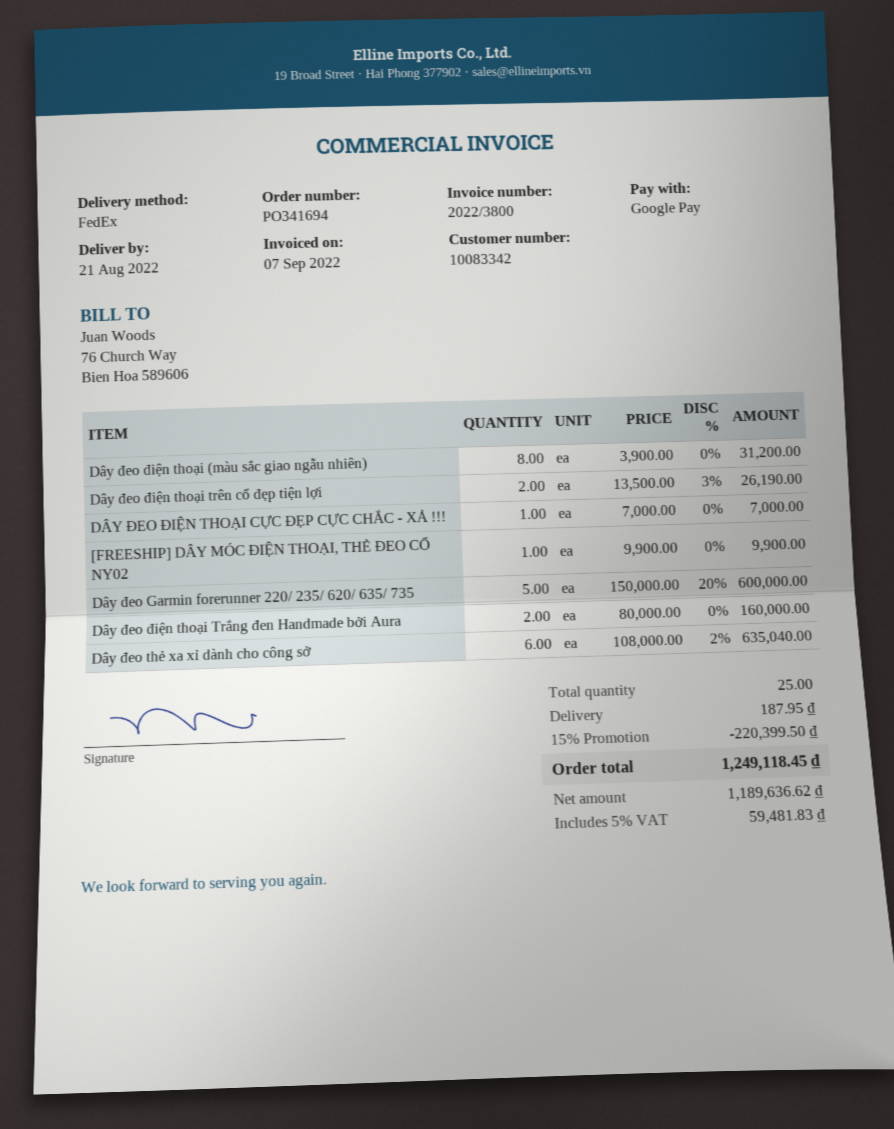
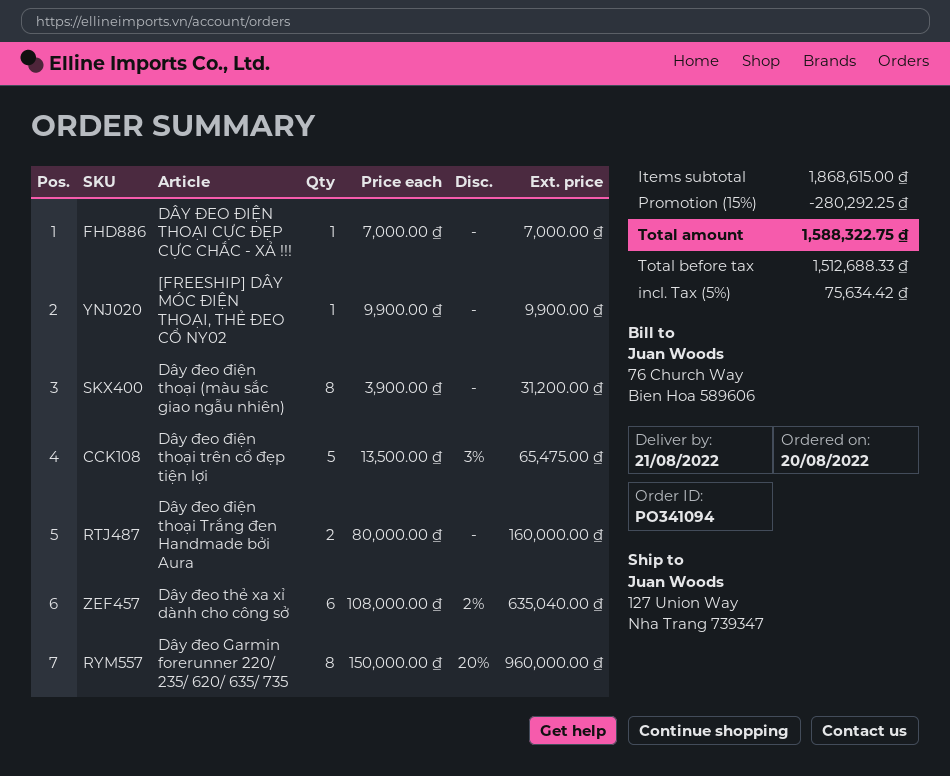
order number: PO341694 -> PO341094
Dây đeo điện thoại trên cổ đẹp tiện lợi: 2 x 13500.00 - 3% = 26190.00 -> 5 x 13500.00 - 3% = 65475.00
Dây đeo Garmin forerunner 220/ 235/ 620/ 635/ 735: 5 x 150000.00 - 20% = 600000.00 -> 8 x 150000.00 - 20% = 960000.00
discount: 15% = 220399.50 -> 15% = 280292.25
shipping: 187.95 -> none
net: 1189636.62 -> 1512688.33
tax: 5% = 59481.83 -> 5% = 75634.42
total: 1249118.45 -> 1588322.75

